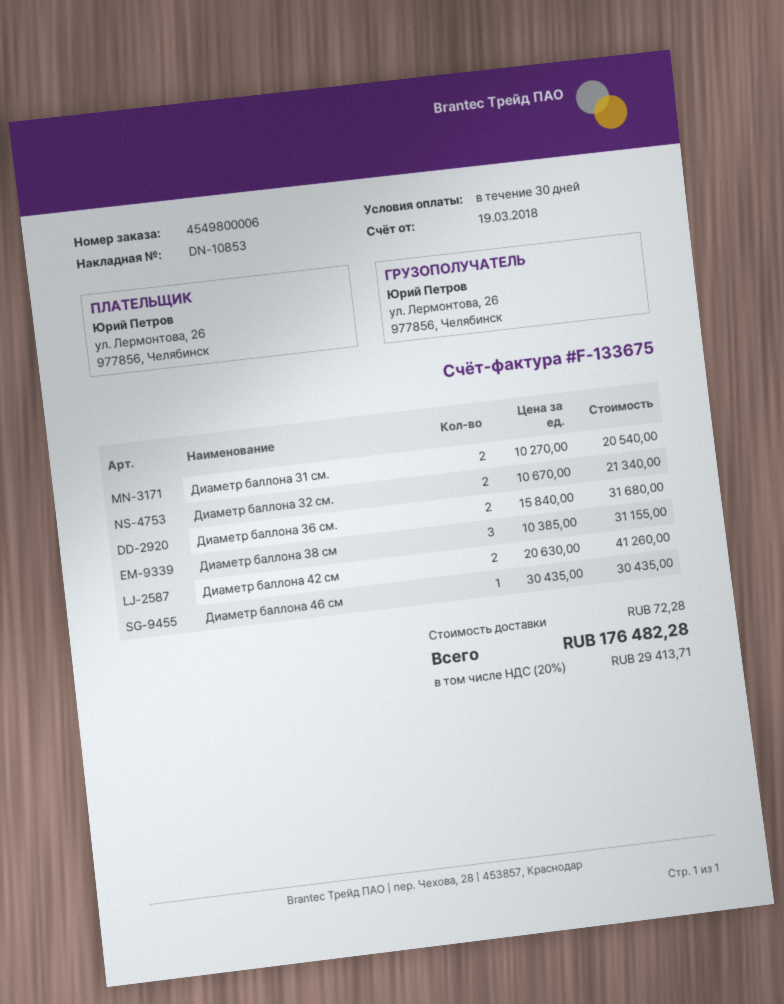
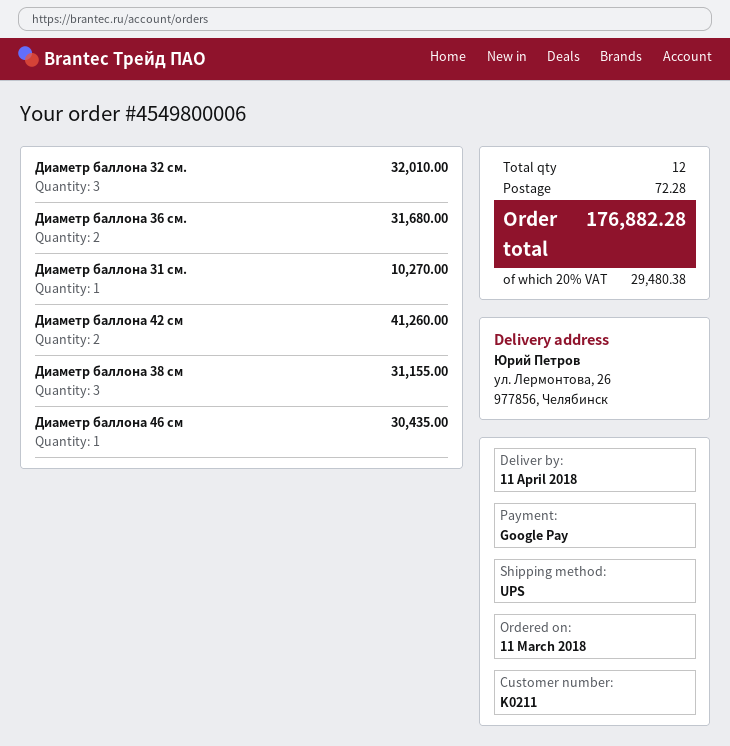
Диаметр баллона 31 см.: 2 for 20540.00 -> 1 for 10270.00
Диаметр баллона 32 см.: 2 for 21340.00 -> 3 for 32010.00
tax: 20% = 29413.71 -> 20% = 29480.38
total: 176482.28 -> 176882.28

